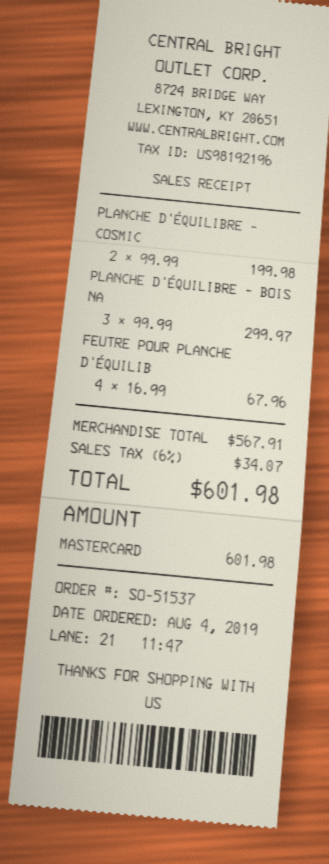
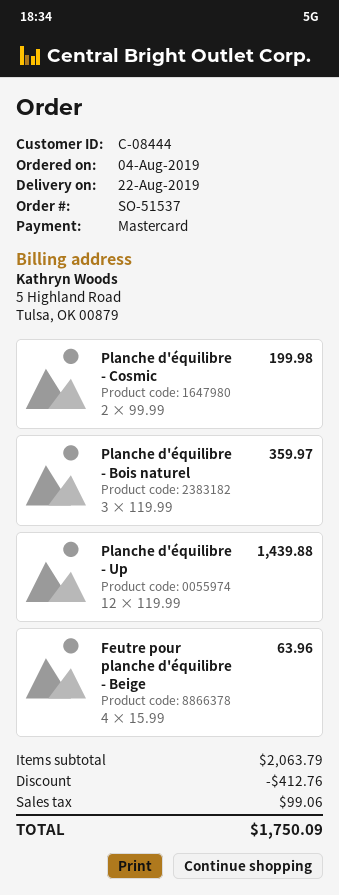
PLANCHE D'ÉQUILIBRE - BOIS NA: 3 x 99.99 = 299.97 -> 3 x 119.99 = 359.97
FEUTRE POUR PLANCHE D'ÉQUILIB: 4 x 16.99 = 67.96 -> 4 x 15.99 = 63.96
Planche d'équilibre - Up: none -> 12 x 119.99 = 1439.88
subtotal: 567.91 -> 2063.79
discount: none -> 412.76
tax: 34.07 -> 99.06
total: 601.98 -> 1750.09

